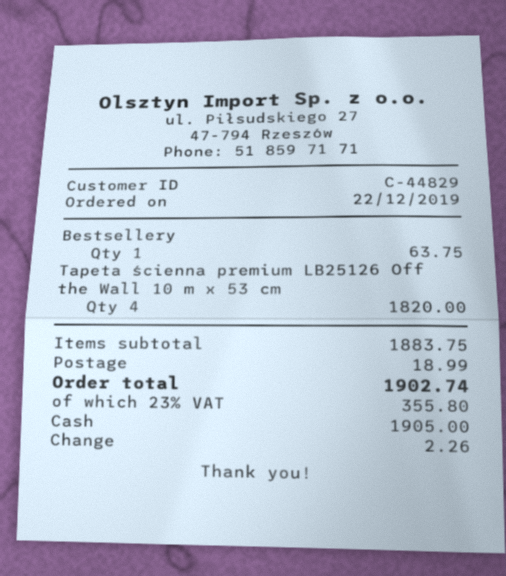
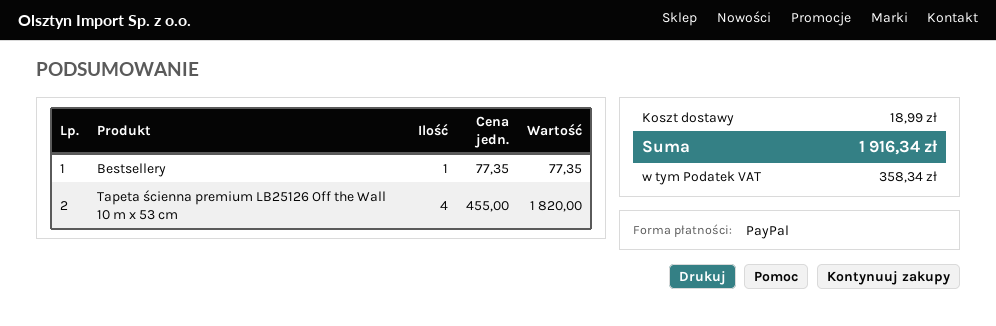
payment method: cash -> PayPal
Bestsellery: 1 for 63.75 -> 1 for 77.35
tax: 355.80 -> 358.34
total: 1902.74 -> 1916.34

